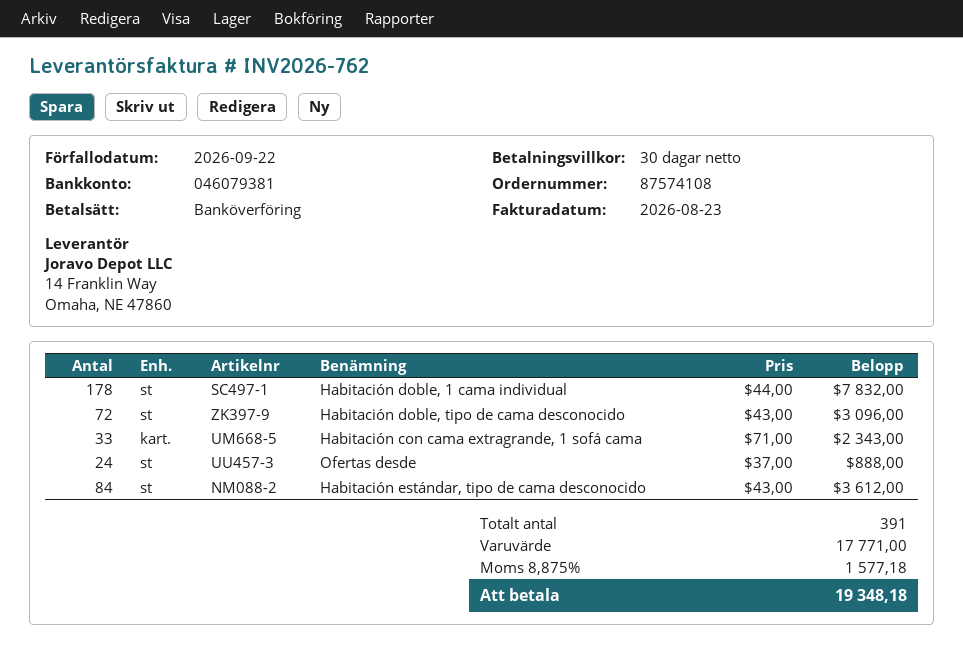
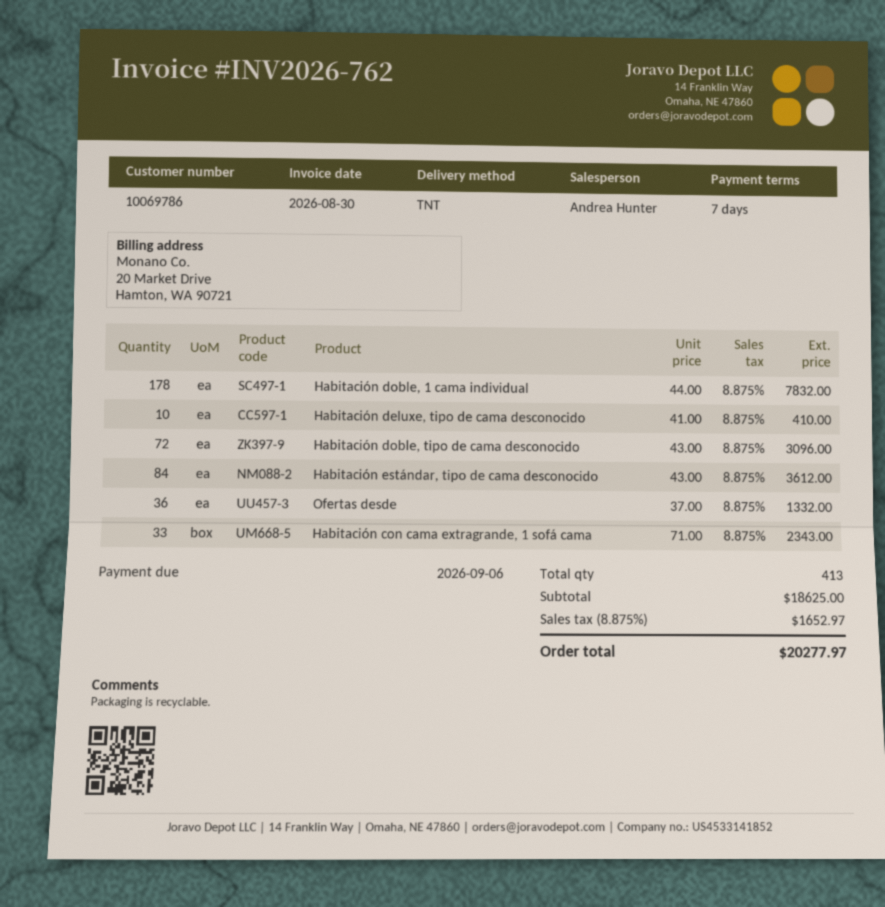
invoice date: 2026-08-23 -> 2026-08-30
payment terms: 30 days -> 7 days
due date: 2026-09-22 -> 2026-09-06
Ofertas desde: 24 x 37.00 = 888.00 -> 36 x 37.00 = 1332.00
Habitación deluxe, tipo de cama desconocido: none -> 10 x 41.00 = 410.00
total quantity: 391 -> 413
subtotal: 17771.00 -> 18625.00
tax: 8.875% = 1577.18 -> 8.875% = 1652.97
total: 19348.18 -> 20277.97

